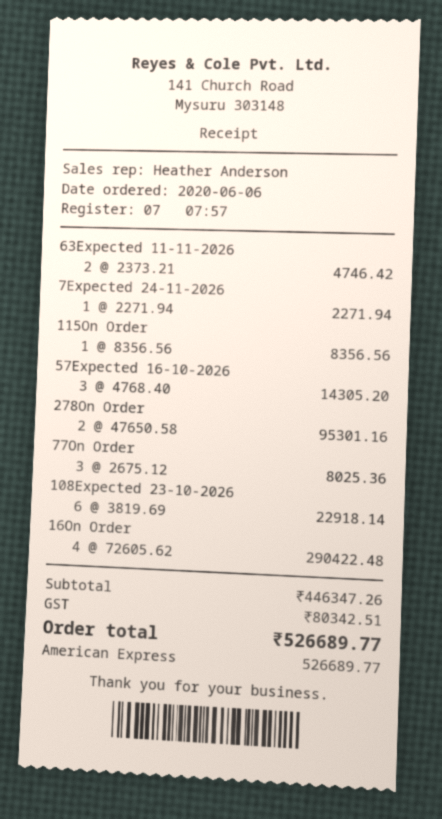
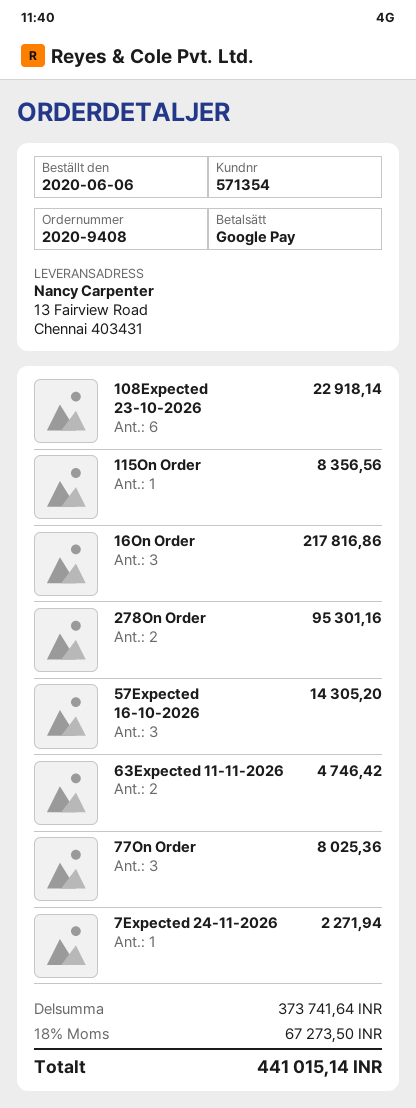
payment method: American Express -> Google Pay
16On Order: 4 for 290422.48 -> 3 for 217816.86
subtotal: 446347.26 -> 373741.64
tax: 80342.51 -> 67273.50
total: 526689.77 -> 441015.14

